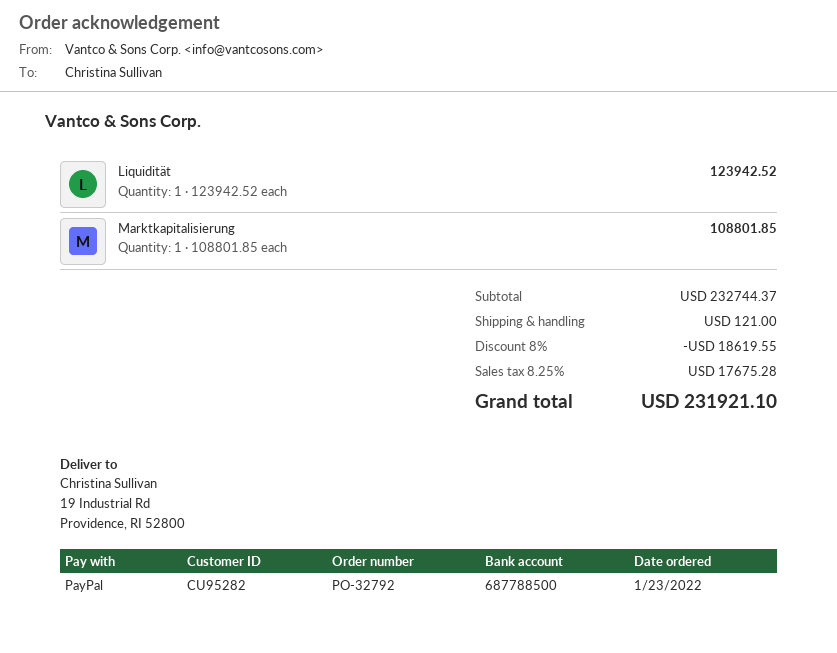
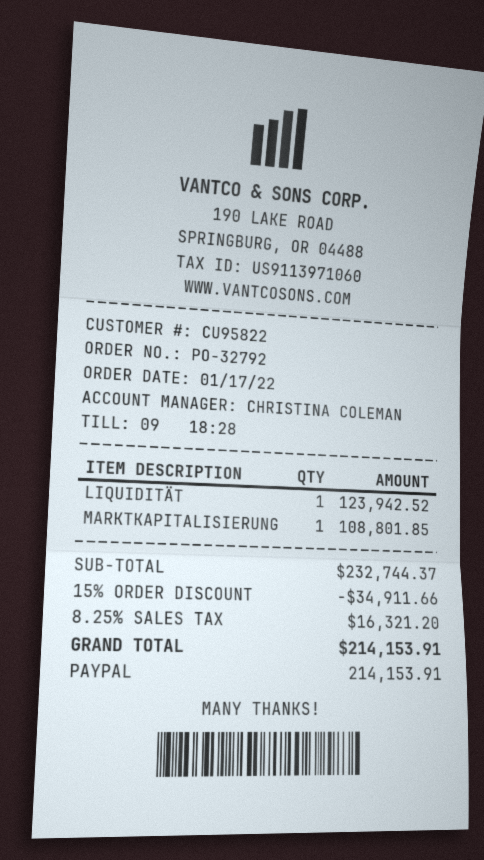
order date: 2022-01-23 -> 2022-01-17
customer number: CU95282 -> CU95822
discount: 8% = 18619.55 -> 15% = 34911.66
shipping: 121.00 -> none
tax: 8.25% = 17675.28 -> 8.25% = 16321.20
total: 231921.10 -> 214153.91

